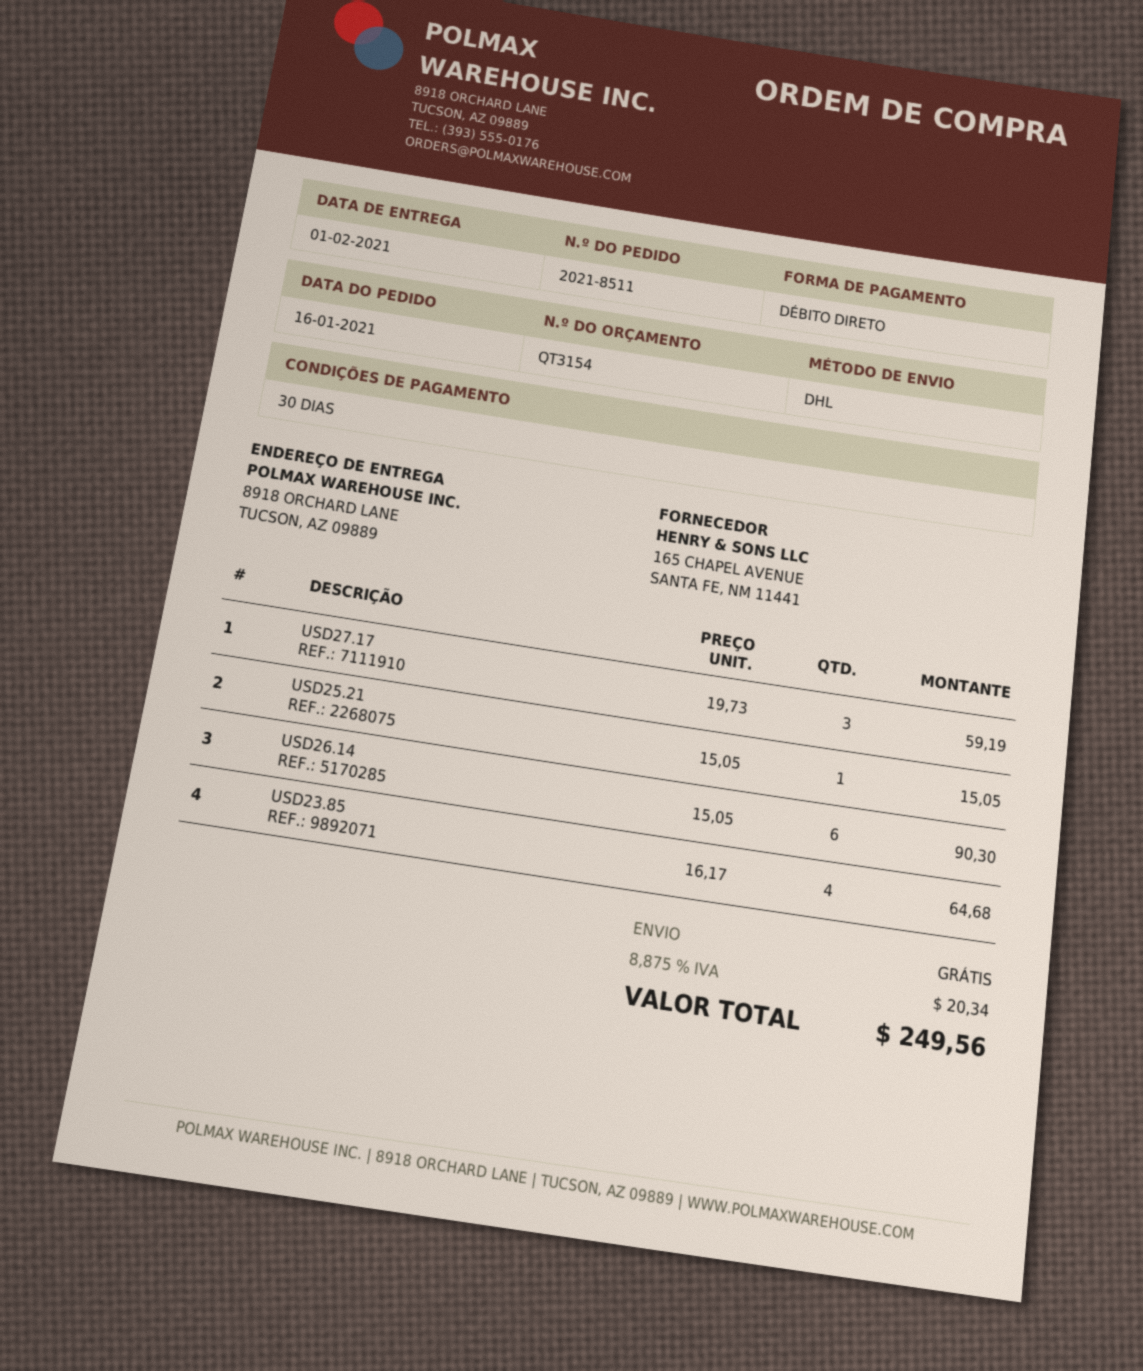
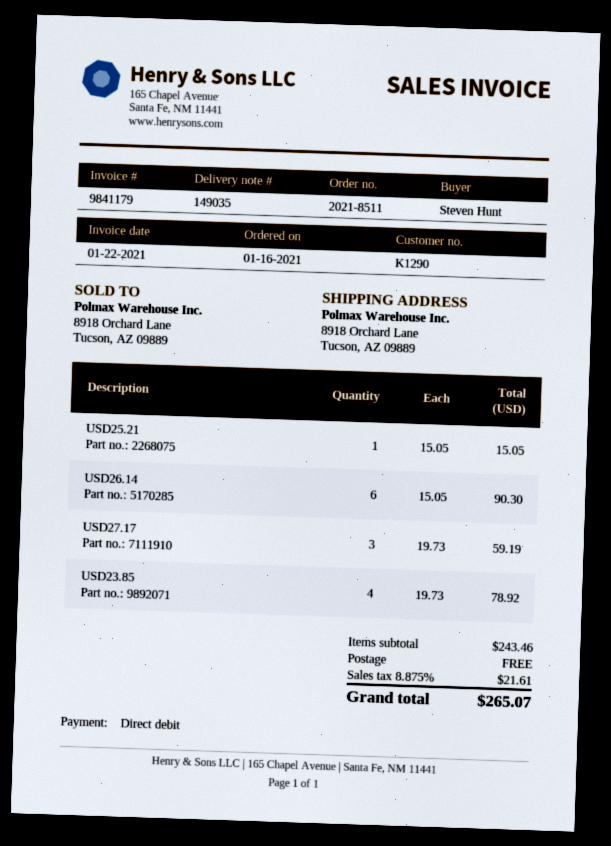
USD23.85: 4 x 16.17 = 64.68 -> 4 x 19.73 = 78.92
tax: 8.875% = 20.34 -> 8.875% = 21.61
total: 249.56 -> 265.07

